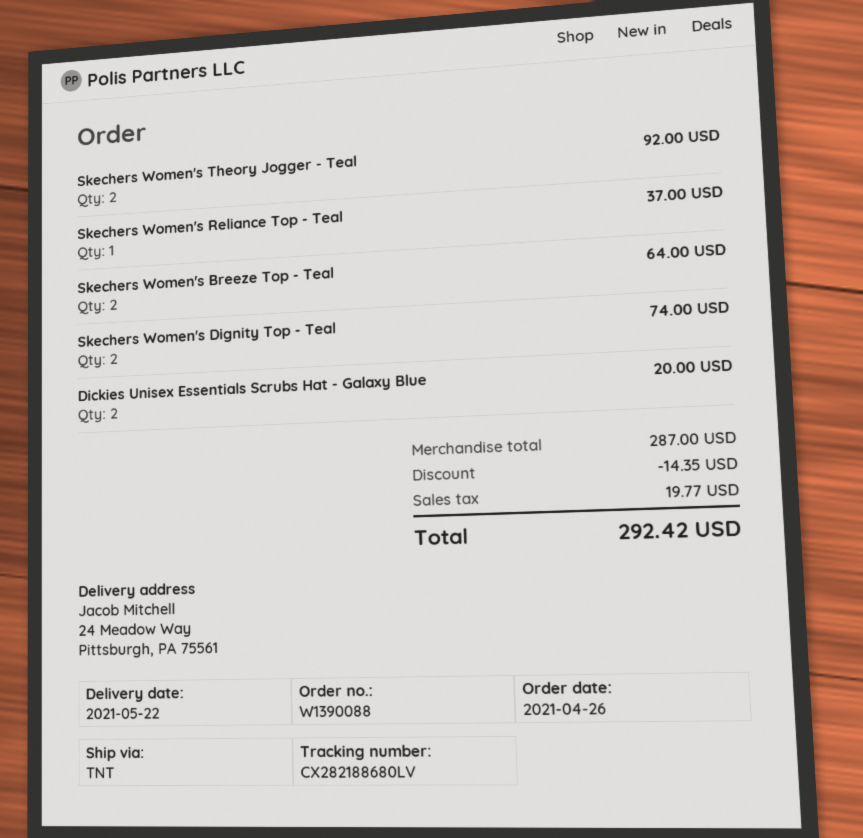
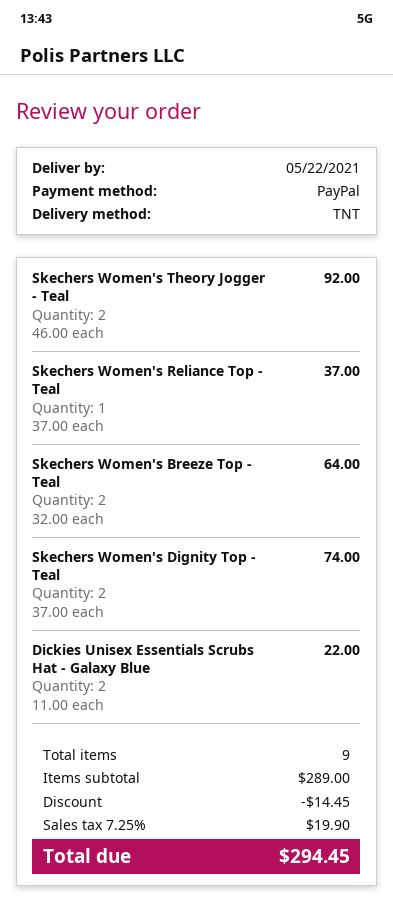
Dickies Unisex Essentials Scrubs Hat - Galaxy Blue: 2 for 20.00 -> 2 for 22.00
subtotal: 287.00 -> 289.00
discount: 14.35 -> 14.45
tax: 19.77 -> 19.90
total: 292.42 -> 294.45

